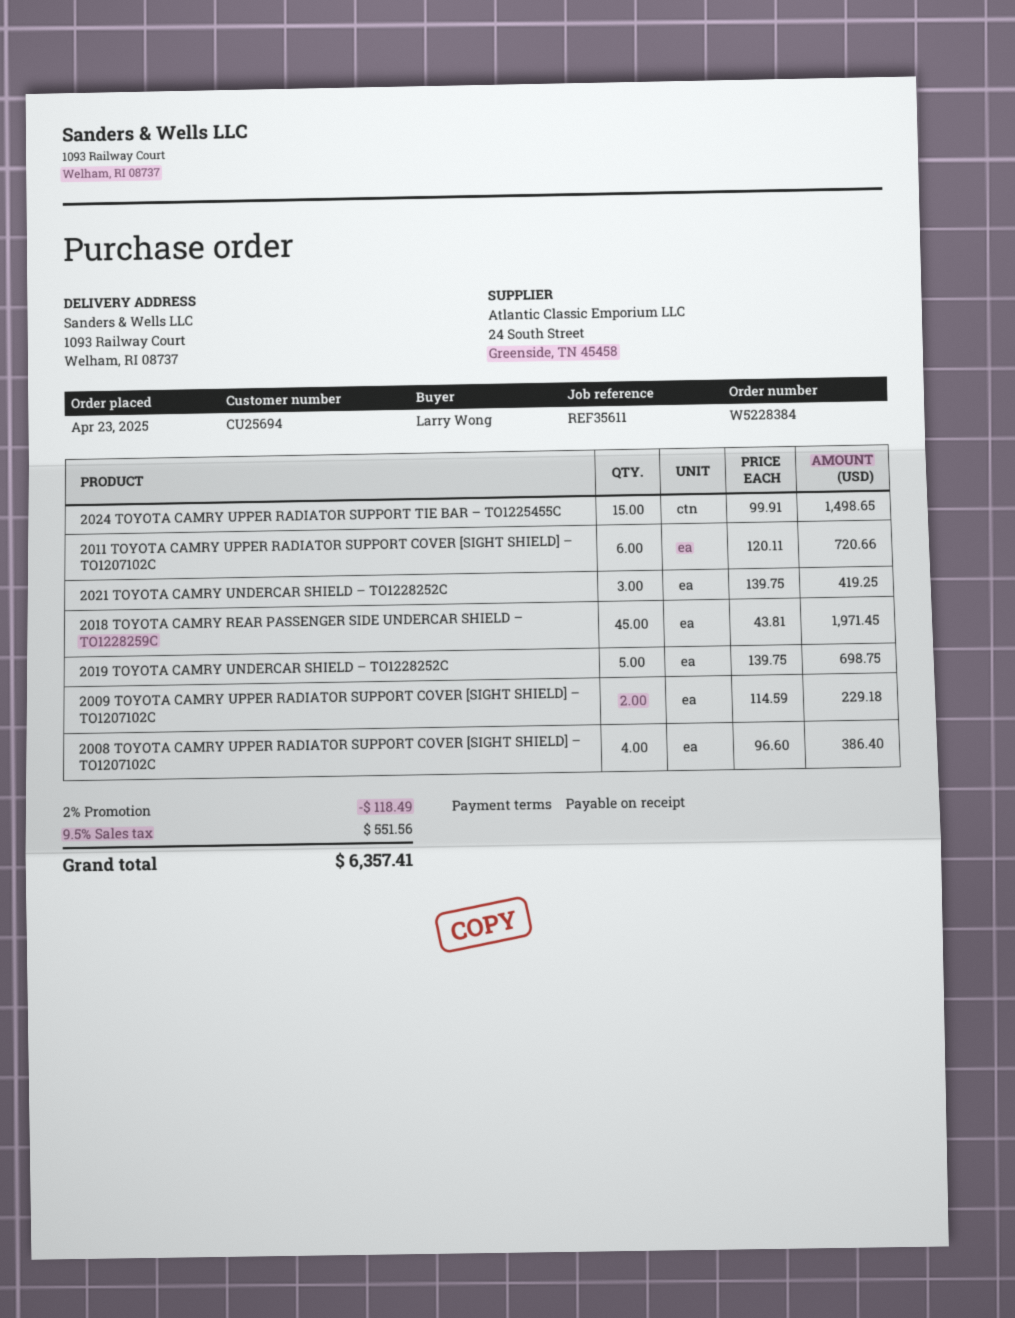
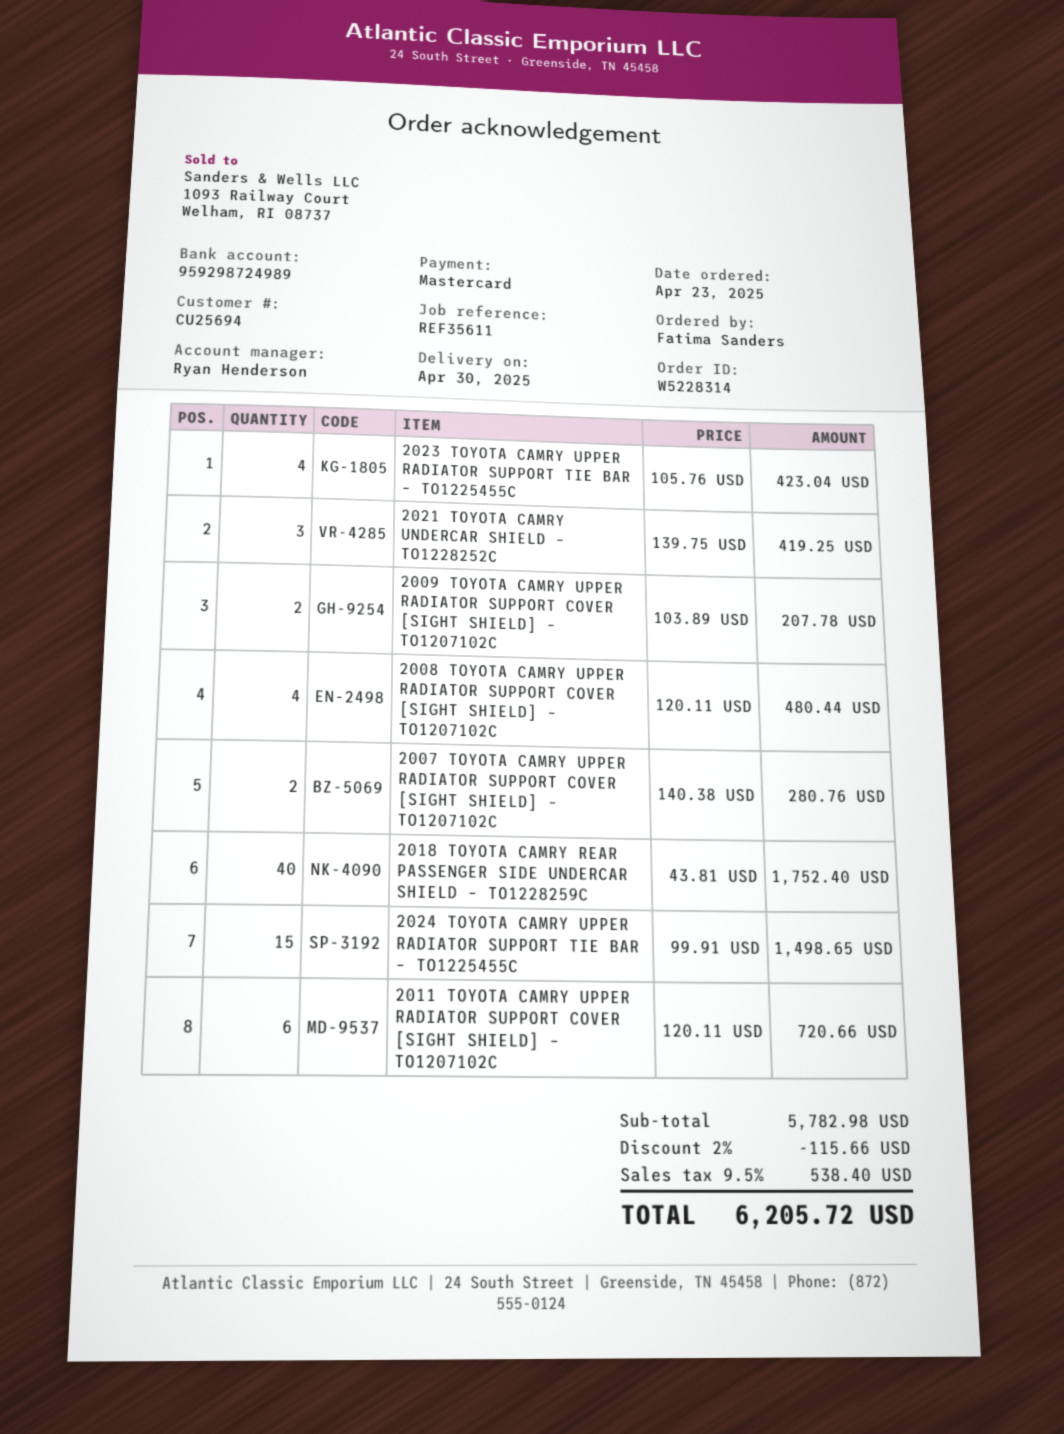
order number: W5228384 -> W5228314
ordered by: Larry Wong -> Fatima Sanders
2018 TOYOTA CAMRY REAR PASSENGER SIDE UNDERCAR SHIELD – TO1228259C: 45 x 43.81 = 1971.45 -> 40 x 43.81 = 1752.40
2019 TOYOTA CAMRY UNDERCAR SHIELD – TO1228252C: 5 x 139.75 = 698.75 -> none
2009 TOYOTA CAMRY UPPER RADIATOR SUPPORT COVER [SIGHT SHIELD] – TO1207102C: 2 x 114.59 = 229.18 -> 2 x 103.89 = 207.78
2008 TOYOTA CAMRY UPPER RADIATOR SUPPORT COVER [SIGHT SHIELD] – TO1207102C: 4 x 96.60 = 386.40 -> 4 x 120.11 = 480.44
2023 TOYOTA CAMRY UPPER RADIATOR SUPPORT TIE BAR – TO1225455C: none -> 4 x 105.76 = 423.04
2007 TOYOTA CAMRY UPPER RADIATOR SUPPORT COVER [SIGHT SHIELD] – TO1207102C: none -> 2 x 140.38 = 280.76
discount: 2% = 118.49 -> 2% = 115.66
tax: 9.5% = 551.56 -> 9.5% = 538.40
total: 6357.41 -> 6205.72

